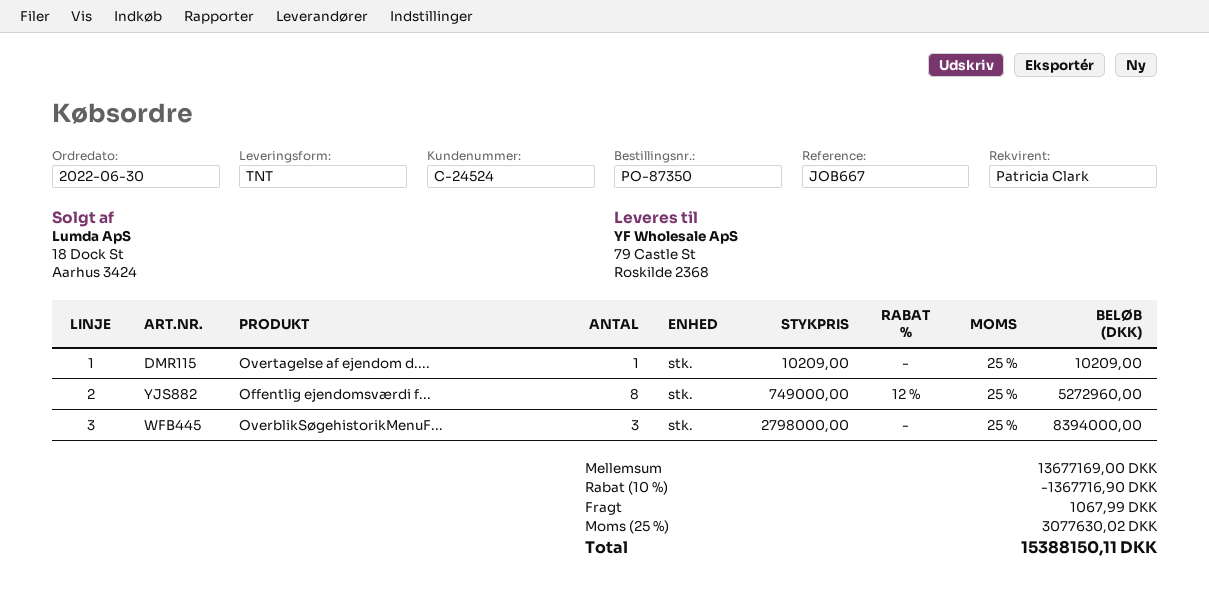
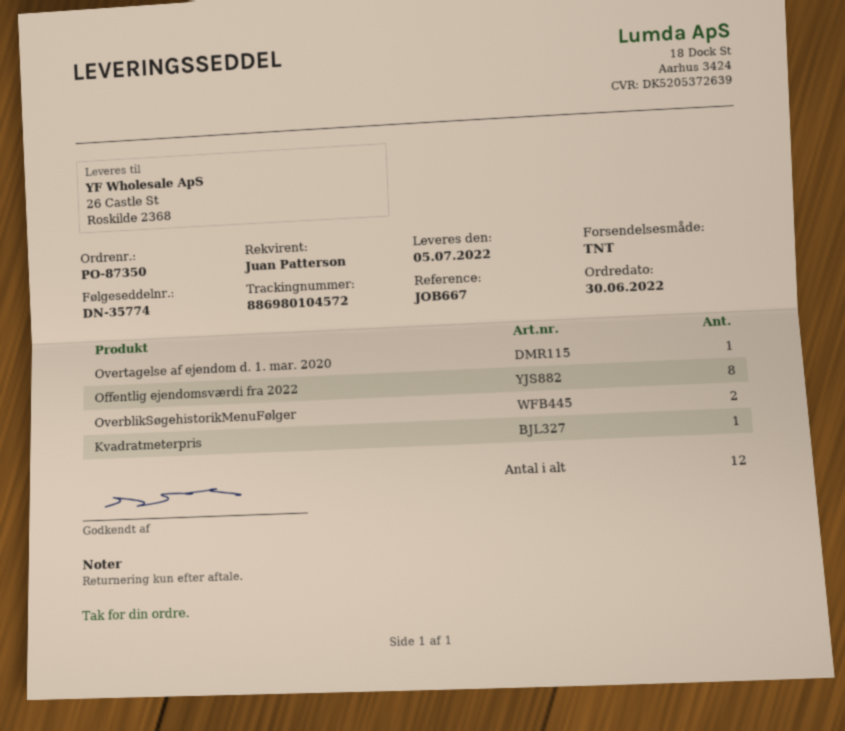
ordered by: Patricia Clark -> Juan Patterson
ship to: 79 Castle St, Roskilde 2368 -> 26 Castle St, Roskilde 2368
OverblikSøgehistorikMenuF...: 3 -> 2
Kvadratmeterpris: none -> 1

